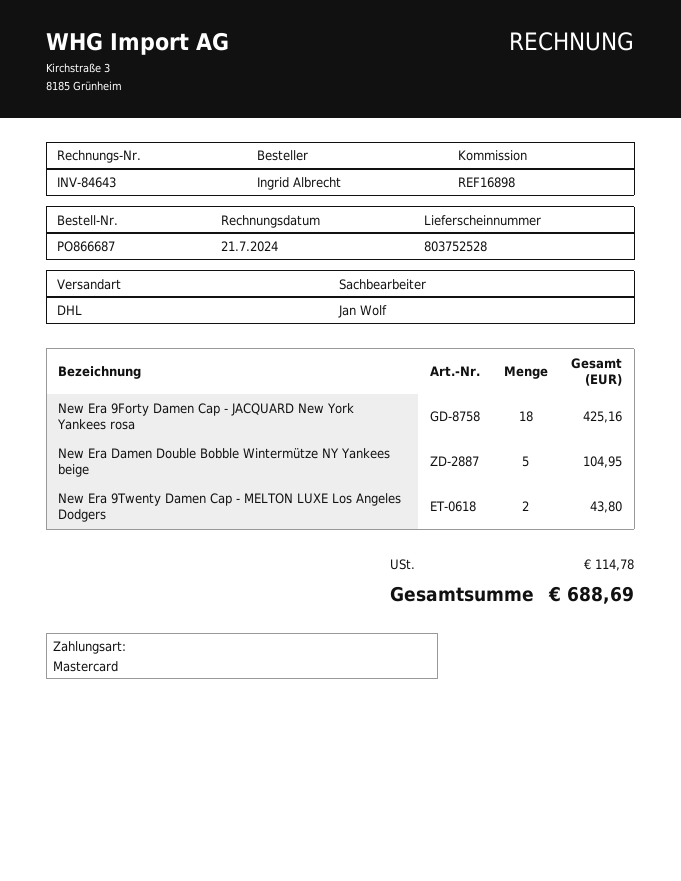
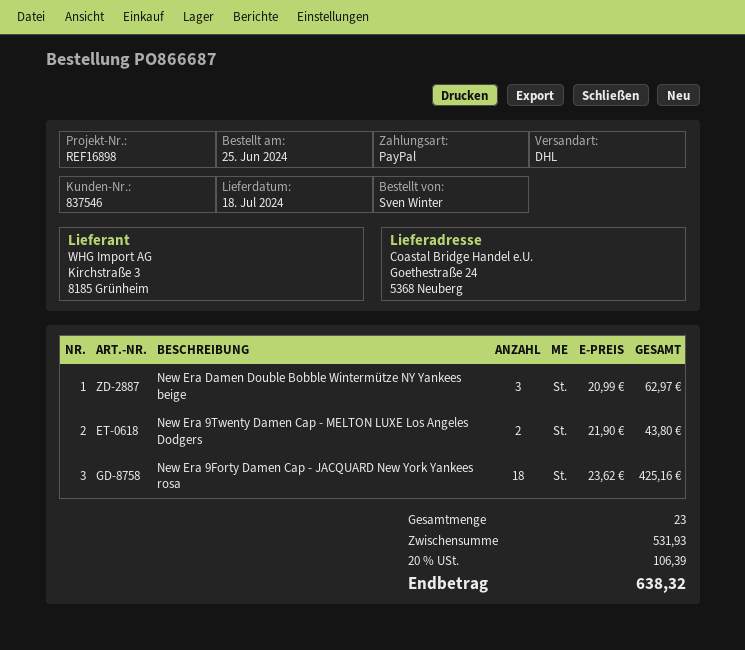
ordered by: Ingrid Albrecht -> Sven Winter
payment method: Mastercard -> PayPal
New Era Damen Double Bobble Wintermütze NY Yankees beige: 5 for 104.95 -> 3 for 62.97
tax: 114.78 -> 106.39
total: 688.69 -> 638.32

